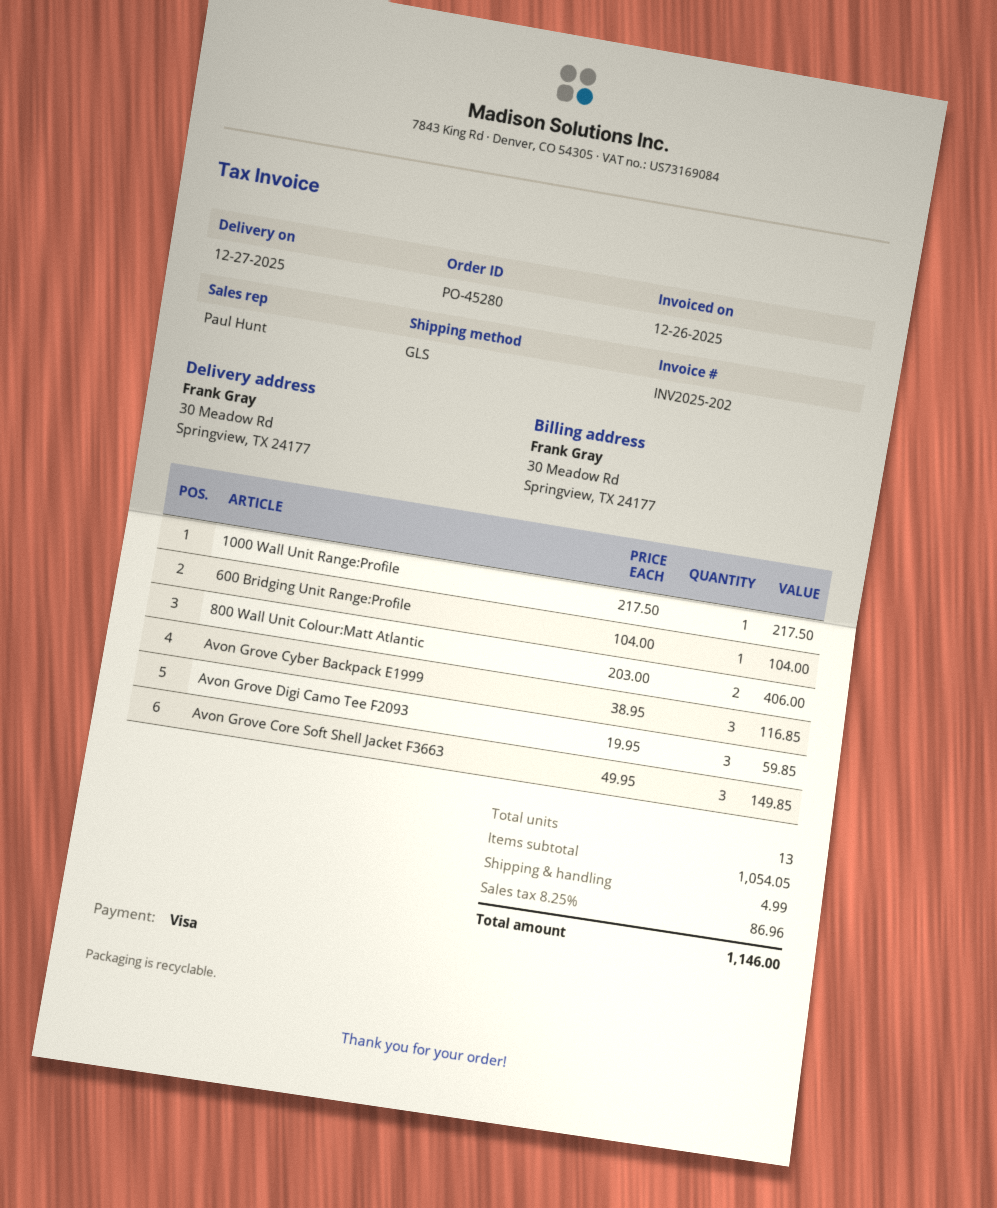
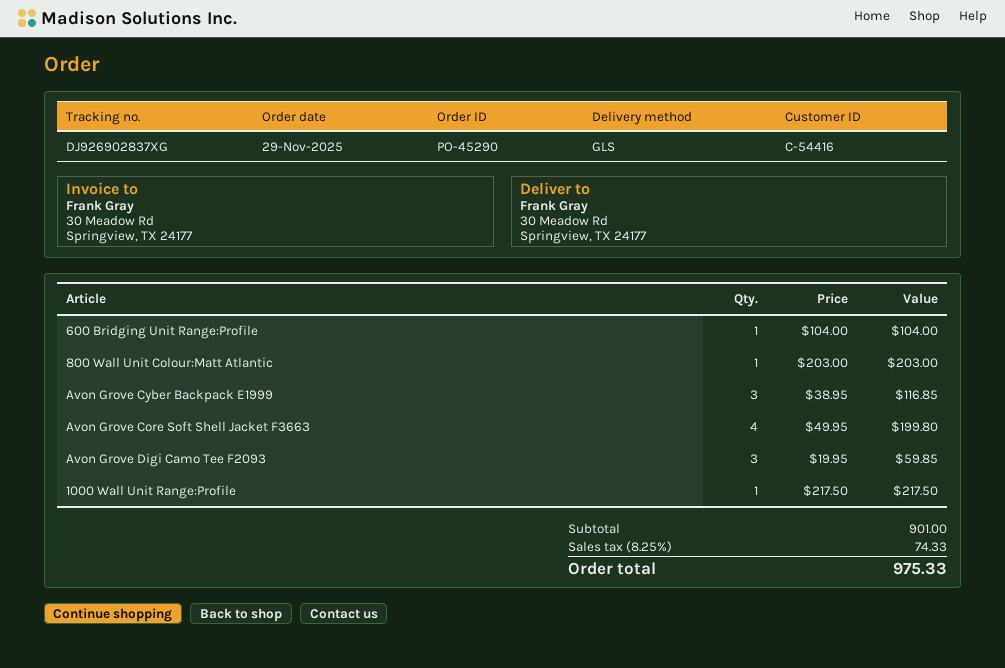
order number: PO-45280 -> PO-45290
800 Wall Unit Colour:Matt Atlantic: 2 x 203.00 = 406.00 -> 1 x 203.00 = 203.00
Avon Grove Core Soft Shell Jacket F3663: 3 x 49.95 = 149.85 -> 4 x 49.95 = 199.80
subtotal: 1054.05 -> 901.00
shipping: 4.99 -> none
tax: 8.25% = 86.96 -> 8.25% = 74.33
total: 1146.00 -> 975.33

